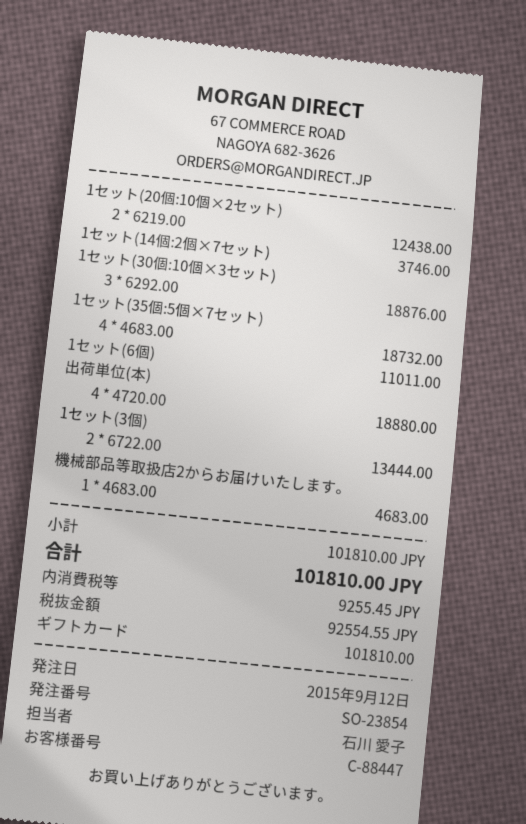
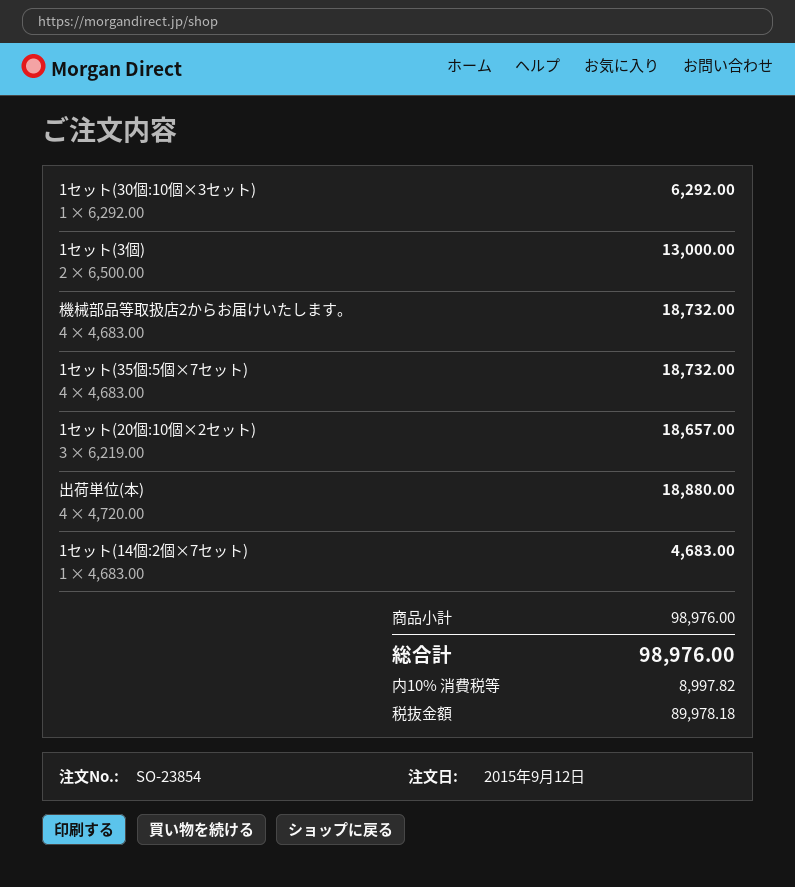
1セット(20個:10個×2セット): 2 x 6219.00 = 12438.00 -> 3 x 6219.00 = 18657.00
1セット(14個:2個×7セット): 1 x 3746.00 = 3746.00 -> 1 x 4683.00 = 4683.00
1セット(30個:10個×3セット): 3 x 6292.00 = 18876.00 -> 1 x 6292.00 = 6292.00
1セット(6個): 1 x 11011.00 = 11011.00 -> none
1セット(3個): 2 x 6722.00 = 13444.00 -> 2 x 6500.00 = 13000.00
機械部品等取扱店2からお届けいたします。: 1 x 4683.00 = 4683.00 -> 4 x 4683.00 = 18732.00
subtotal: 101810.00 -> 98976.00
net: 92554.55 -> 89978.18
tax: 9255.45 -> 8997.82
total: 101810.00 -> 98976.00

